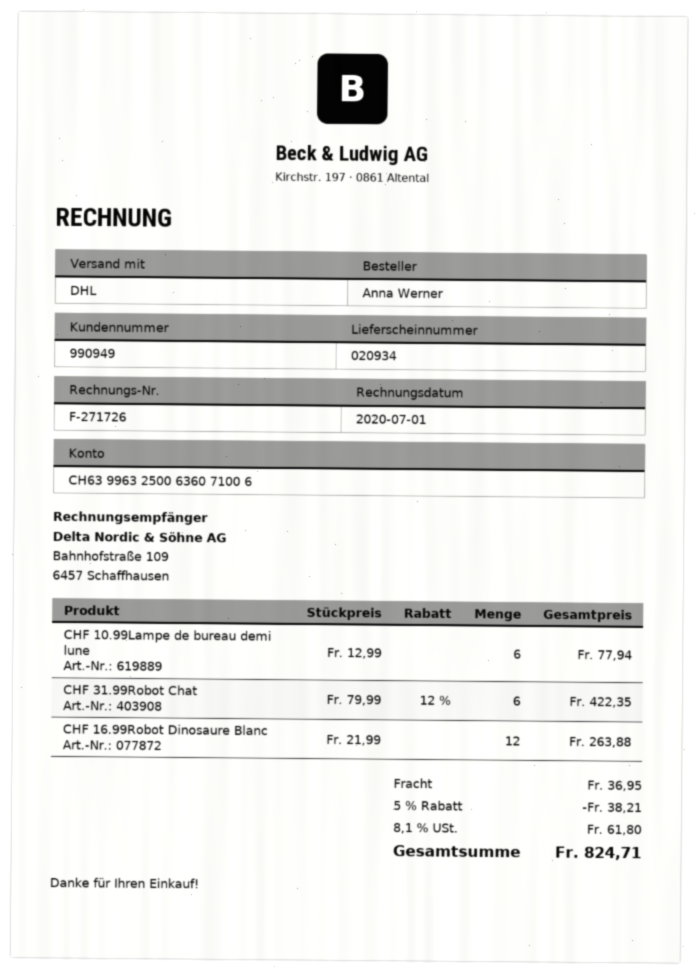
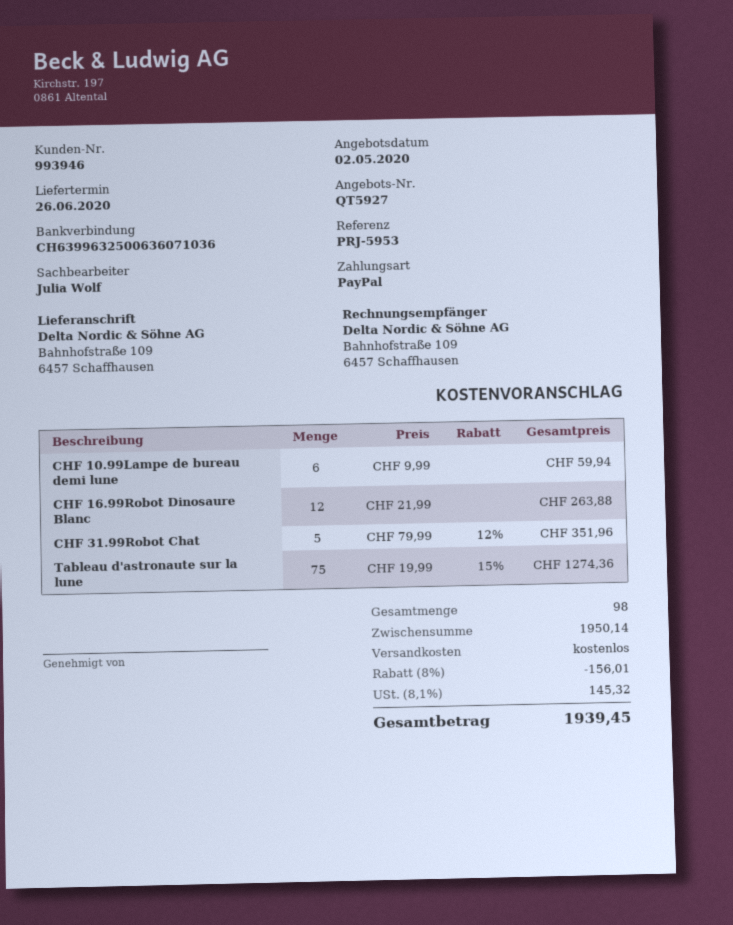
customer number: 990949 -> 993946
bank account: CH6399632500636071006 -> CH6399632500636071036
CHF 10.99Lampe de bureau demi lune: 6 x 12.99 = 77.94 -> 6 x 9.99 = 59.94
CHF 31.99Robot Chat: 6 x 79.99 - 12% = 422.35 -> 5 x 79.99 - 12% = 351.96
Tableau d'astronaute sur la lune: none -> 75 x 19.99 - 15% = 1274.36
discount: 5% = 38.21 -> 8% = 156.01
shipping: 36.95 -> 0.00
tax: 8.1% = 61.80 -> 8.1% = 145.32
total: 824.71 -> 1939.45

